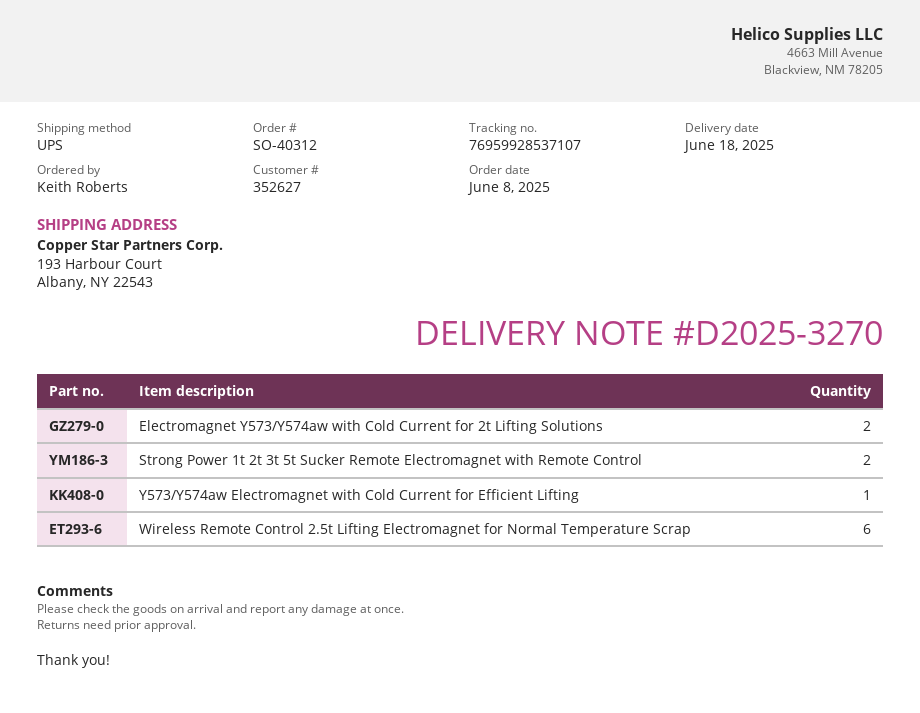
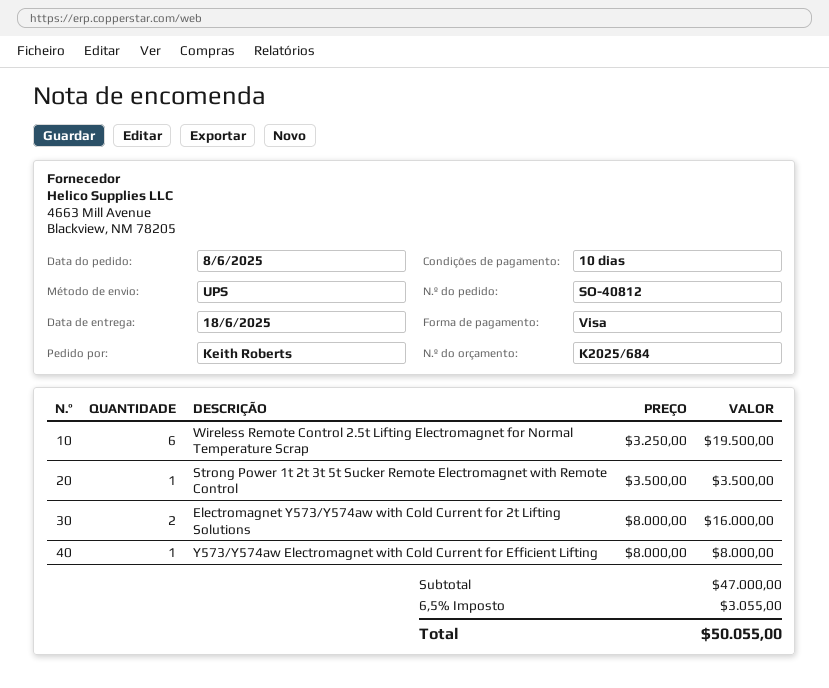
order number: SO-40312 -> SO-40812
Strong Power 1t 2t 3t 5t Sucker Remote Electromagnet with Remote Control: 2 -> 1

